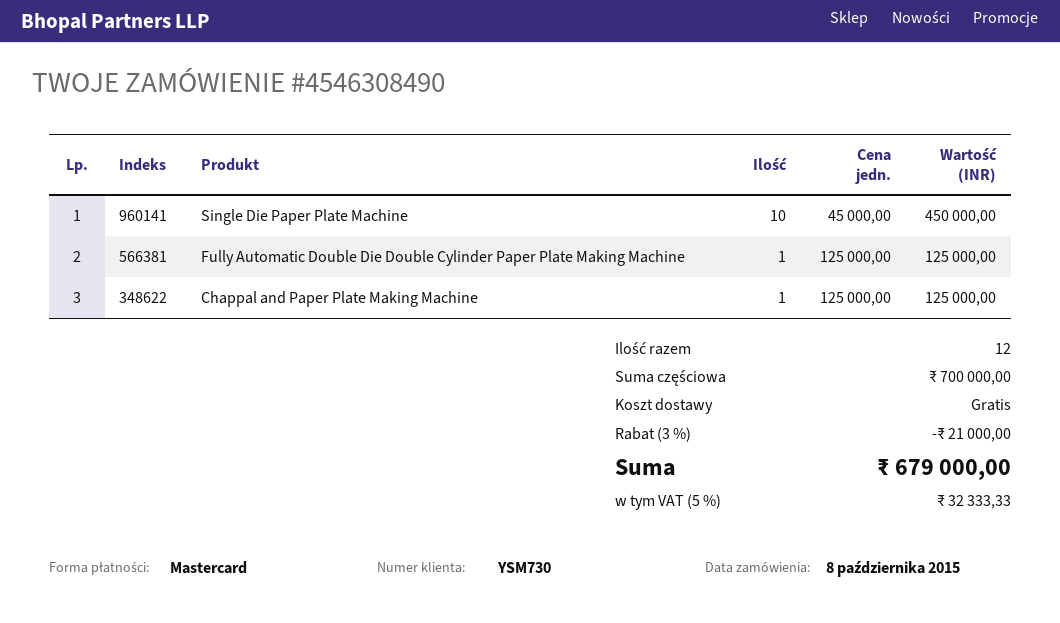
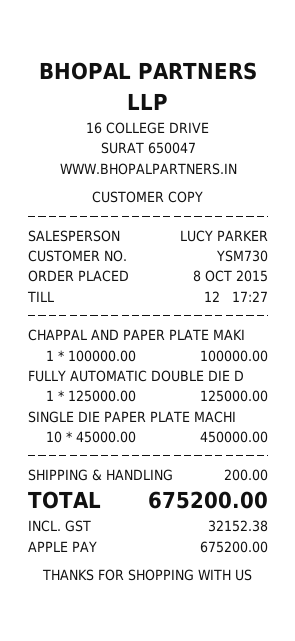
payment method: Mastercard -> Apple Pay
Chappal and Paper Plate Making Machine: 1 x 125000.00 = 125000.00 -> 1 x 100000.00 = 100000.00
discount: 3% = 21000.00 -> none
shipping: 0.00 -> 200.00
tax: 32333.33 -> 32152.38
total: 679000.00 -> 675200.00

